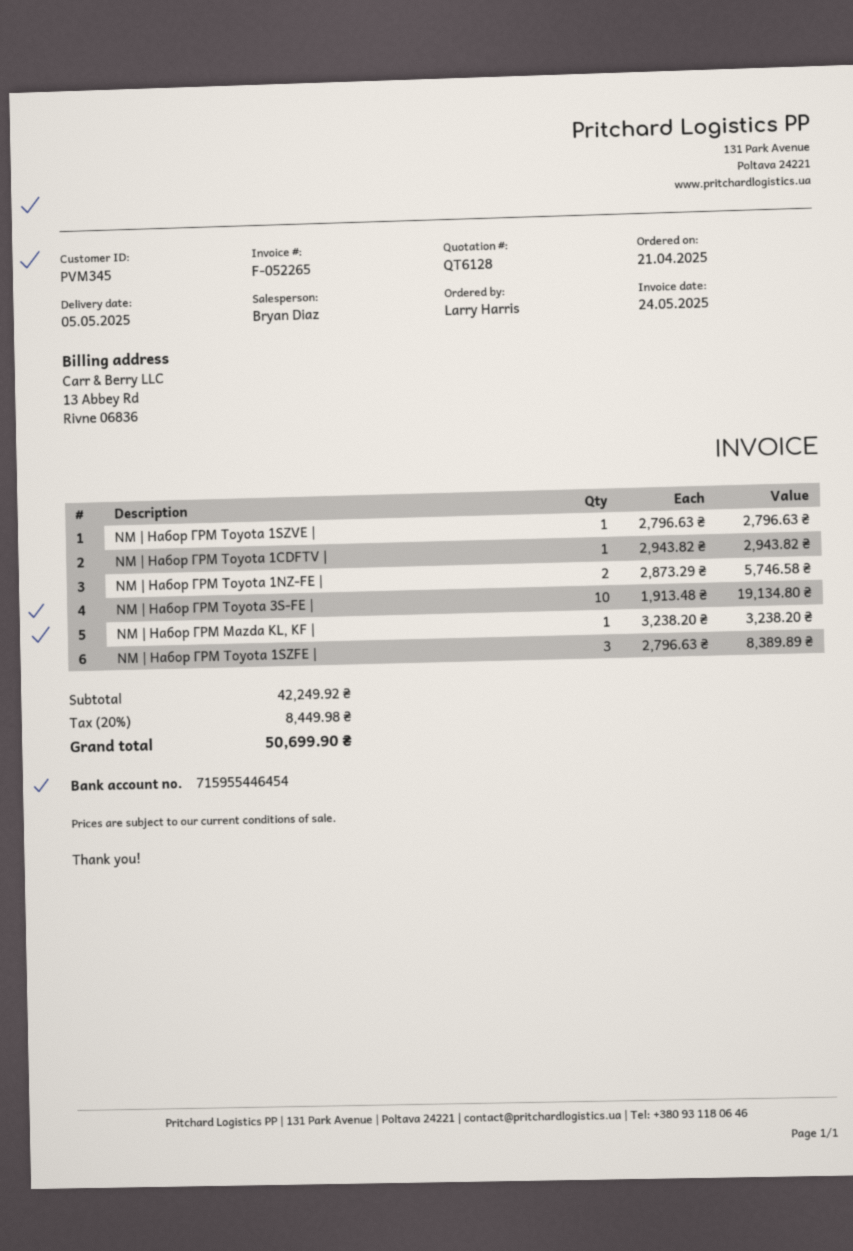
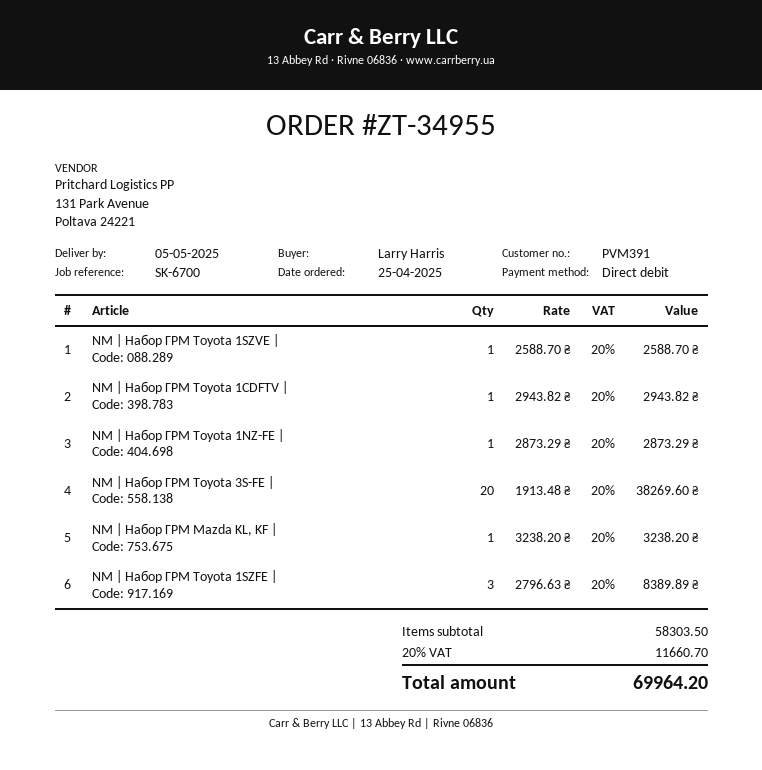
order date: 2025-04-21 -> 2025-04-25
customer number: PVM345 -> PVM391
NM | Набор ГРМ Toyota 1SZVE |: 1 x 2796.63 = 2796.63 -> 1 x 2588.70 = 2588.70
NM | Набор ГРМ Toyota 1NZ-FE |: 2 x 2873.29 = 5746.58 -> 1 x 2873.29 = 2873.29
NM | Набор ГРМ Toyota 3S-FE |: 10 x 1913.48 = 19134.80 -> 20 x 1913.48 = 38269.60
subtotal: 42249.92 -> 58303.50
tax: 20% = 8449.98 -> 20% = 11660.70
total: 50699.90 -> 69964.20

